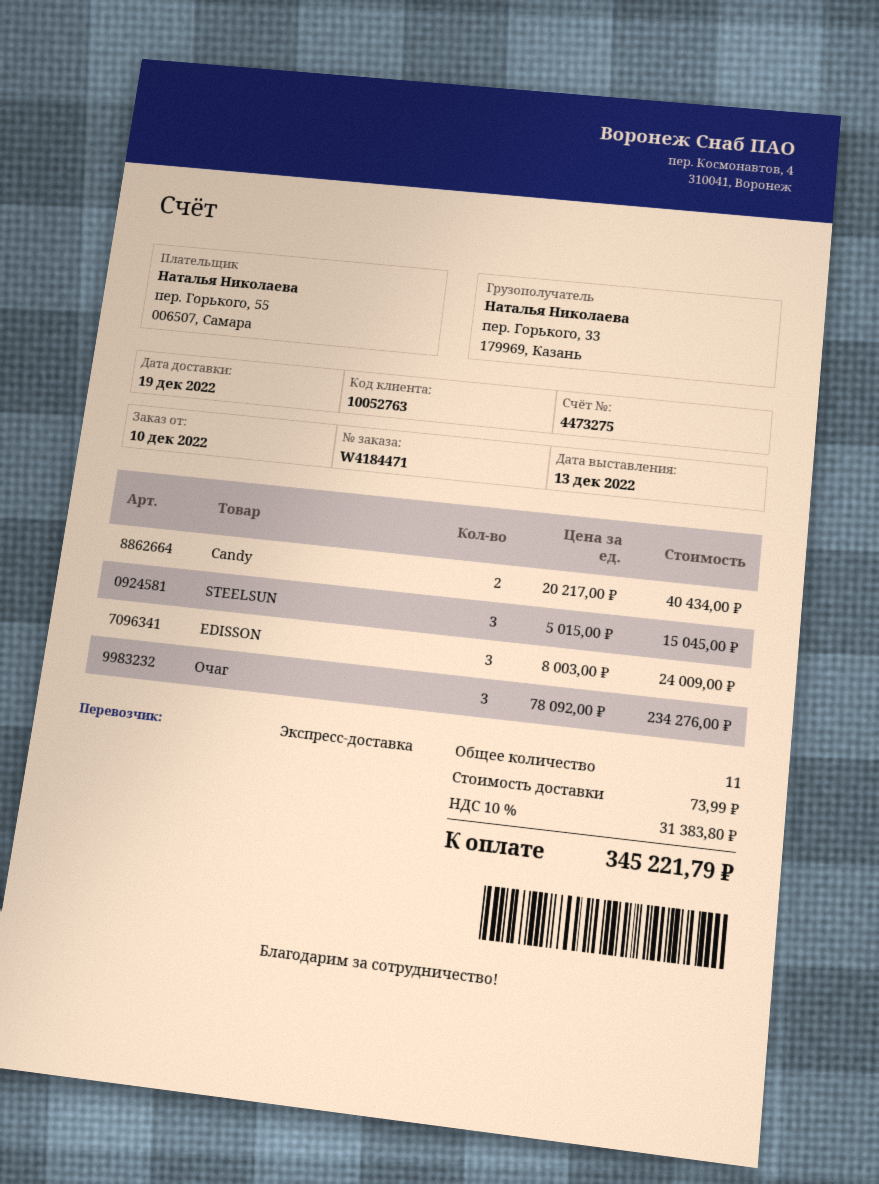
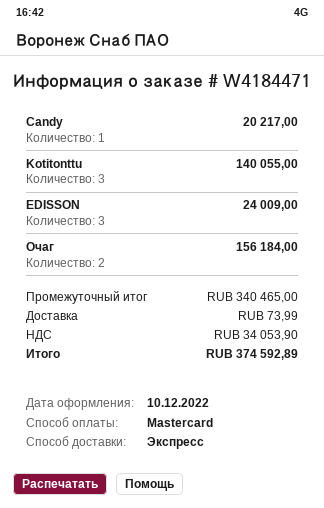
Candy: 2 for 40434.00 -> 1 for 20217.00
STEELSUN: 3 for 15045.00 -> none
Очаг: 3 for 234276.00 -> 2 for 156184.00
Kotitonttu: none -> 3 for 140055.00
tax: 31383.80 -> 34053.90
total: 345221.79 -> 374592.89

